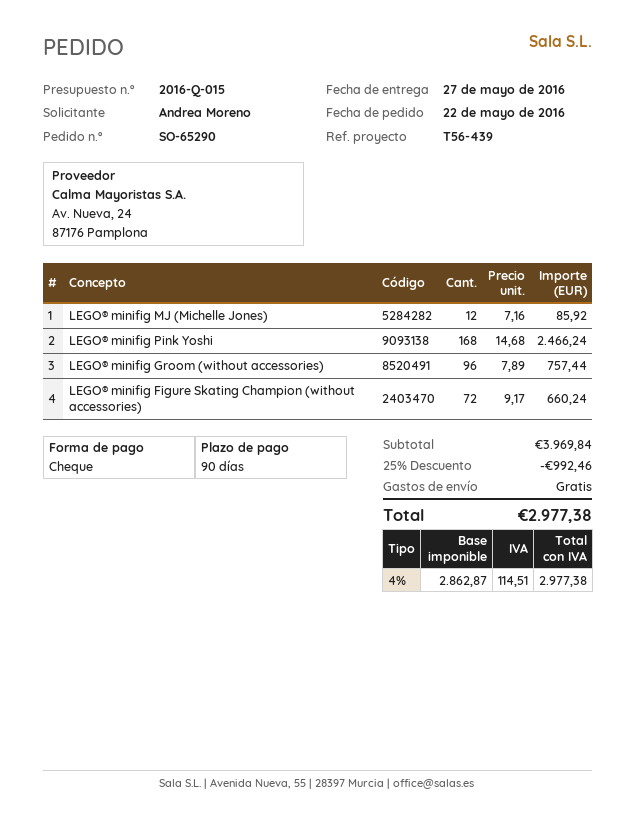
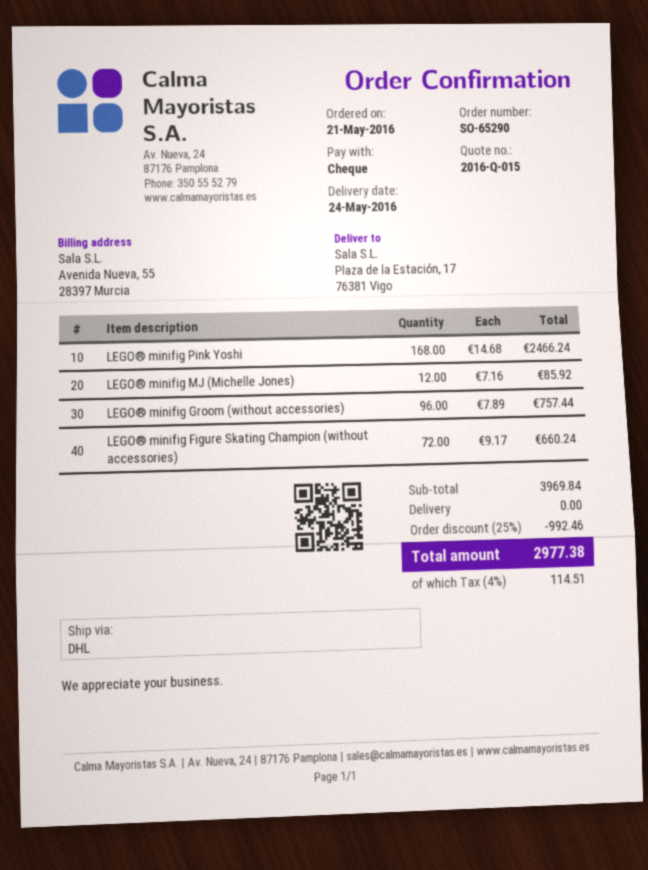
order date: 2016-05-22 -> 2016-05-21
delivery date: 2016-05-27 -> 2016-05-24

